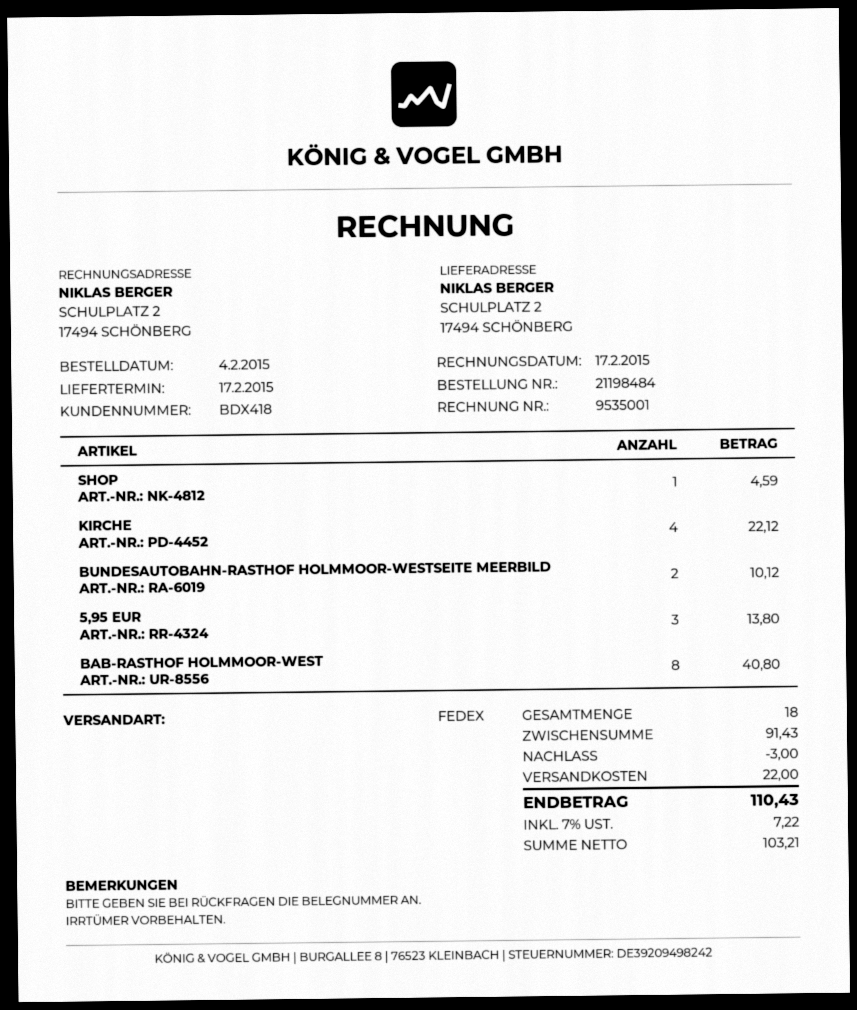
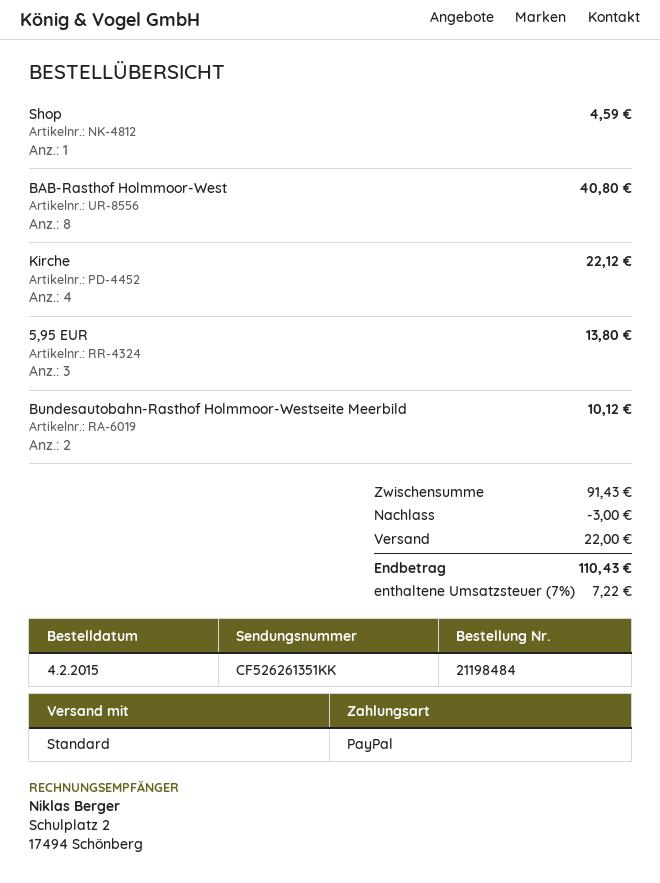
shipping method: FedEx -> standard

